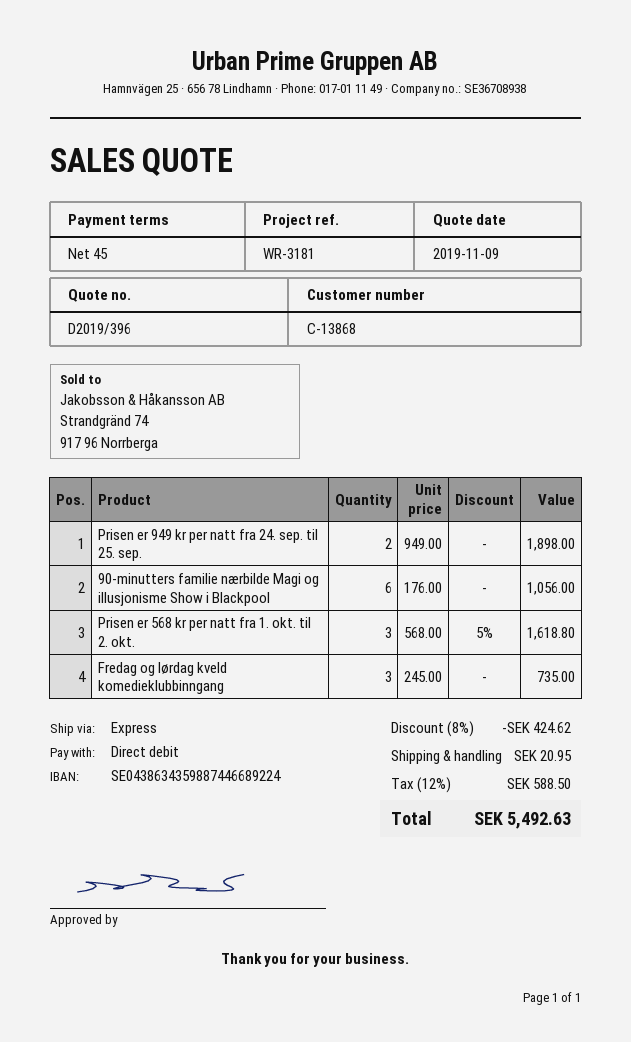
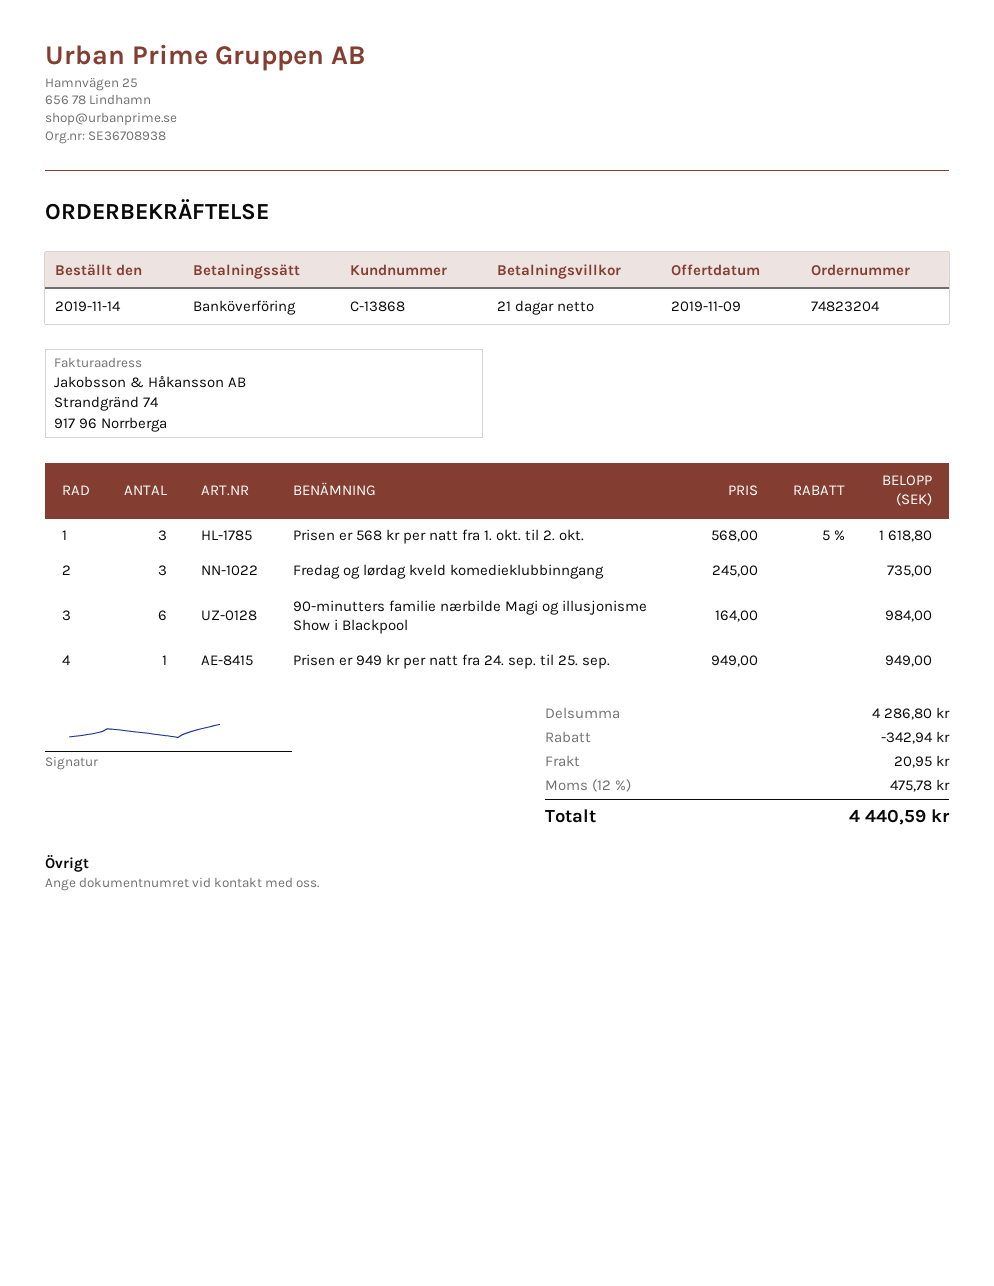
payment terms: 45 days -> 21 days
payment method: direct debit -> bank transfer
Prisen er 949 kr per natt fra 24. sep. til 25. sep.: 2 x 949.00 = 1898.00 -> 1 x 949.00 = 949.00
90-minutters familie nærbilde Magi og illusjonisme Show i Blackpool: 6 x 176.00 = 1056.00 -> 6 x 164.00 = 984.00
discount: 424.62 -> 342.94
tax: 12% = 588.50 -> 12% = 475.78
total: 5492.63 -> 4440.59

